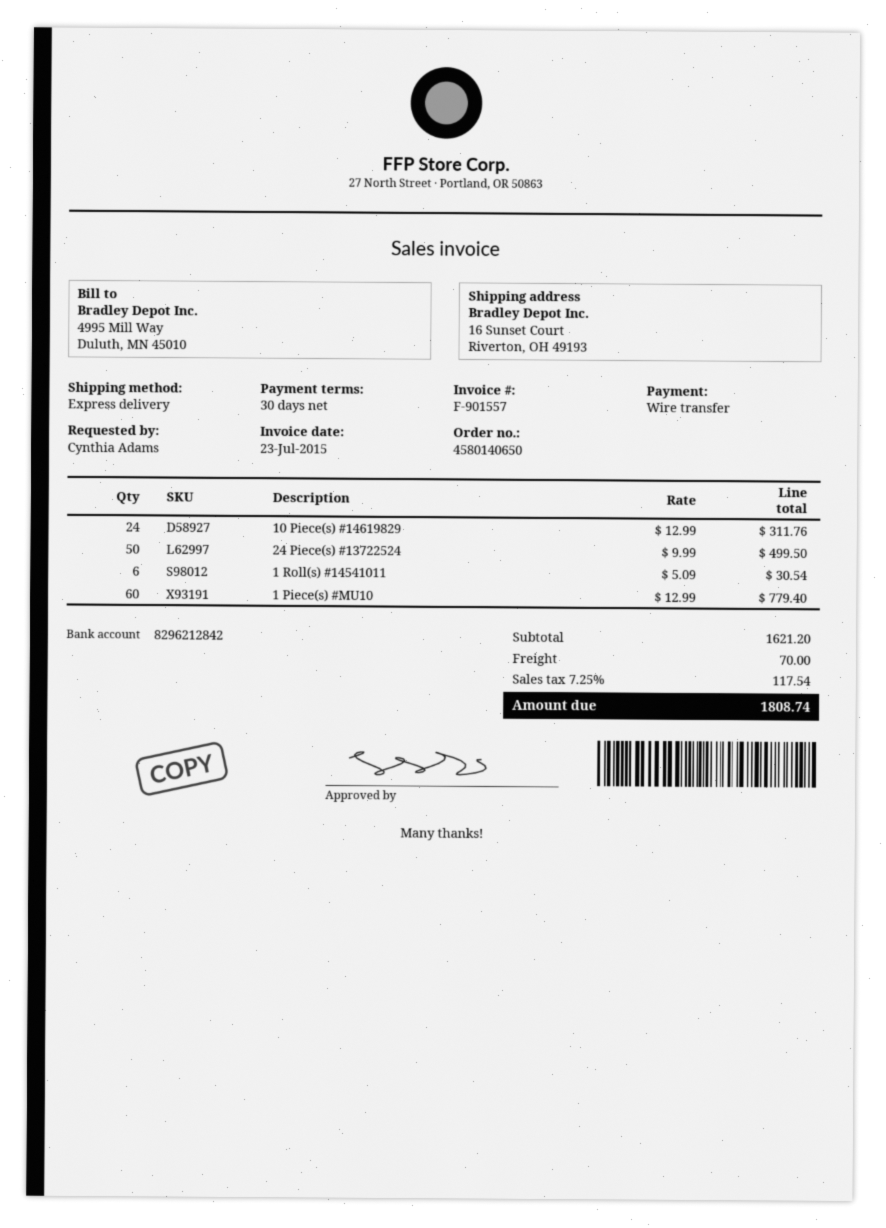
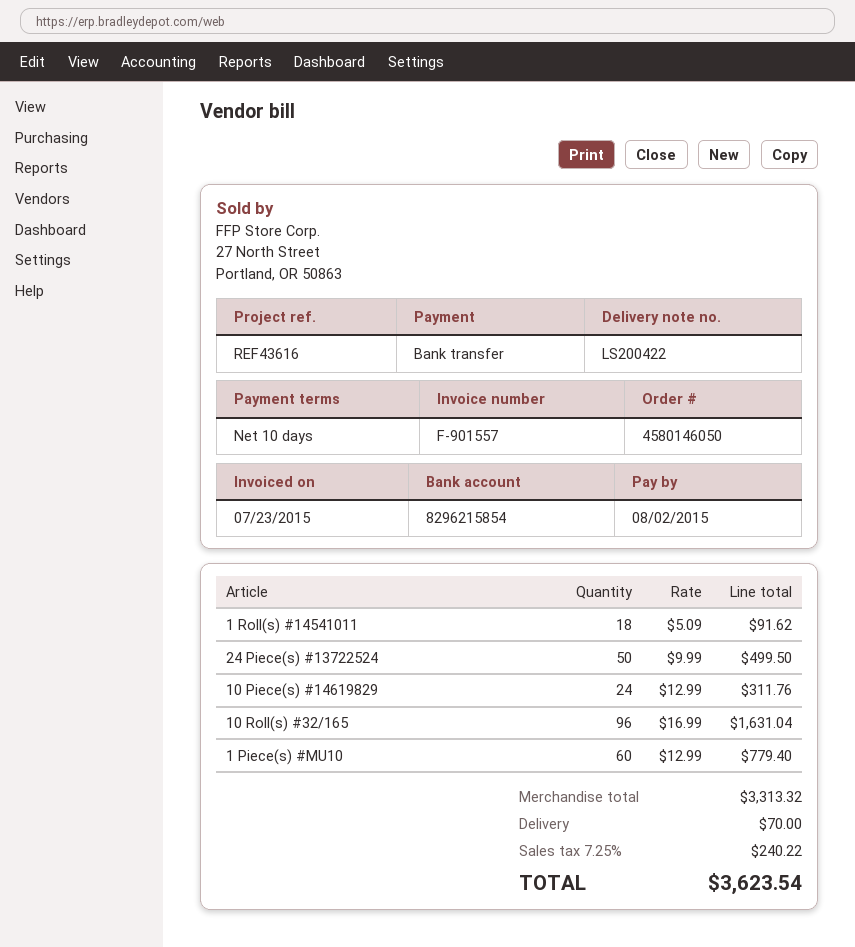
order number: 4580140650 -> 4580146050
payment terms: 30 days -> 10 days
bank account: 8296212842 -> 8296215854
1 Roll(s) #14541011: 6 x 5.09 = 30.54 -> 18 x 5.09 = 91.62
10 Roll(s) #32/165: none -> 96 x 16.99 = 1631.04
subtotal: 1621.20 -> 3313.32
tax: 7.25% = 117.54 -> 7.25% = 240.22
total: 1808.74 -> 3623.54

